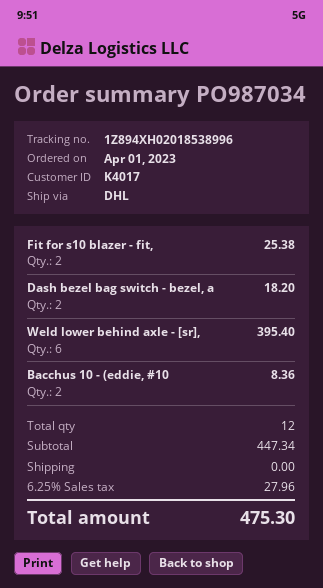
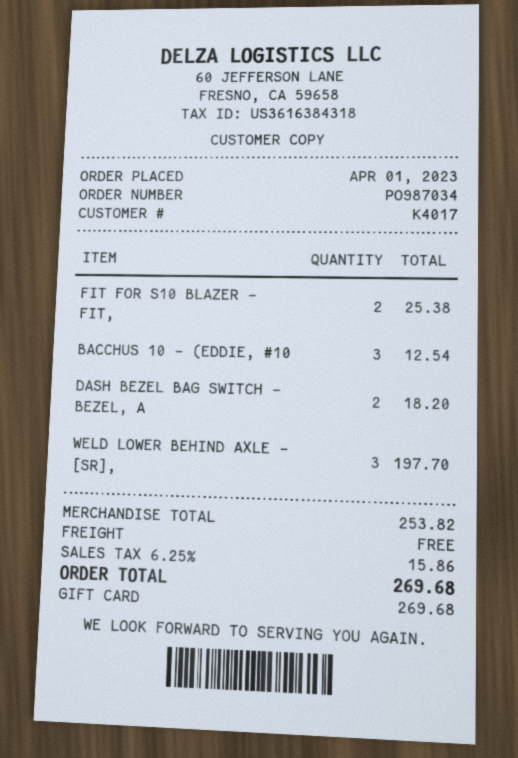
Weld lower behind axle - [sr],: 6 for 395.40 -> 3 for 197.70
Bacchus 10 - (eddie, #10: 2 for 8.36 -> 3 for 12.54
subtotal: 447.34 -> 253.82
tax: 6.25% = 27.96 -> 6.25% = 15.86
total: 475.30 -> 269.68

